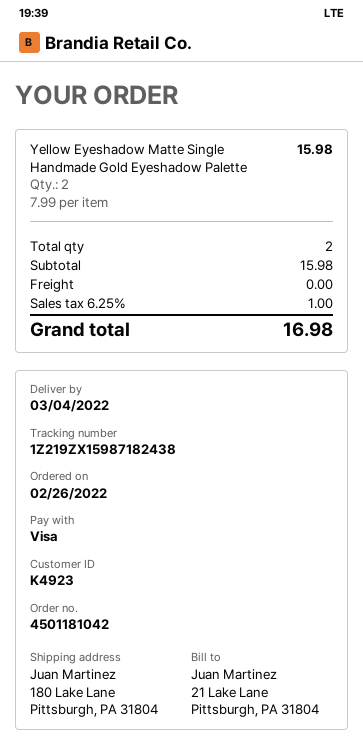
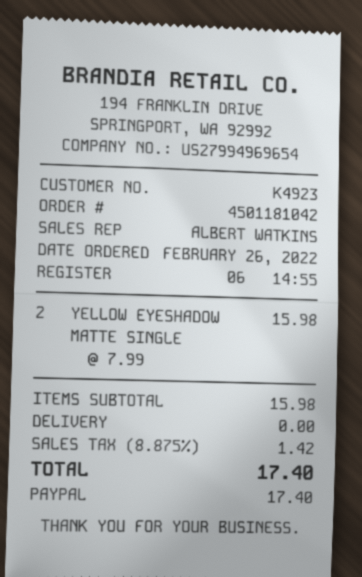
payment method: Visa -> PayPal
tax: 6.25% = 1.00 -> 8.875% = 1.42
total: 16.98 -> 17.40

